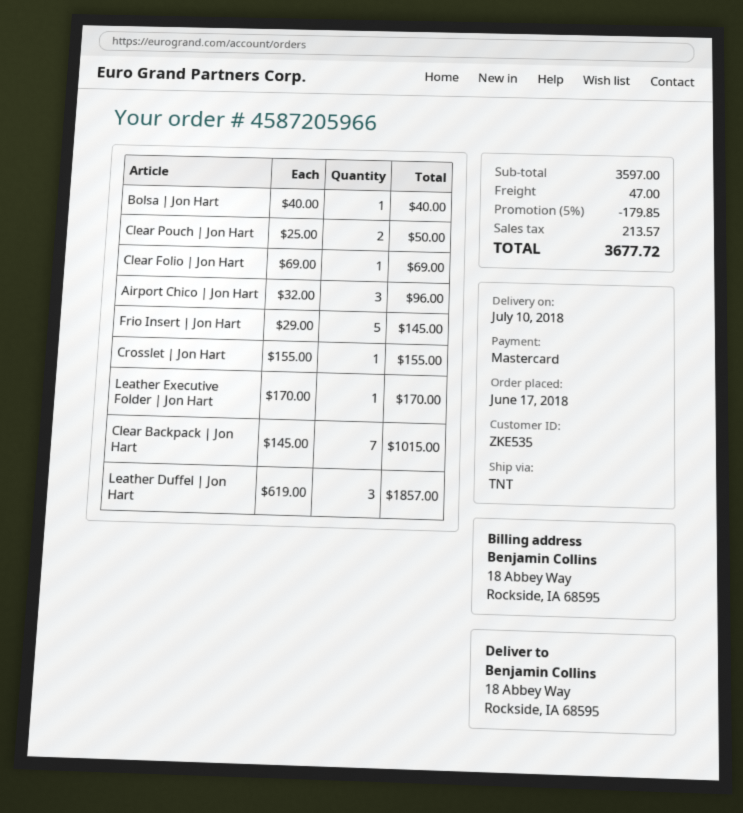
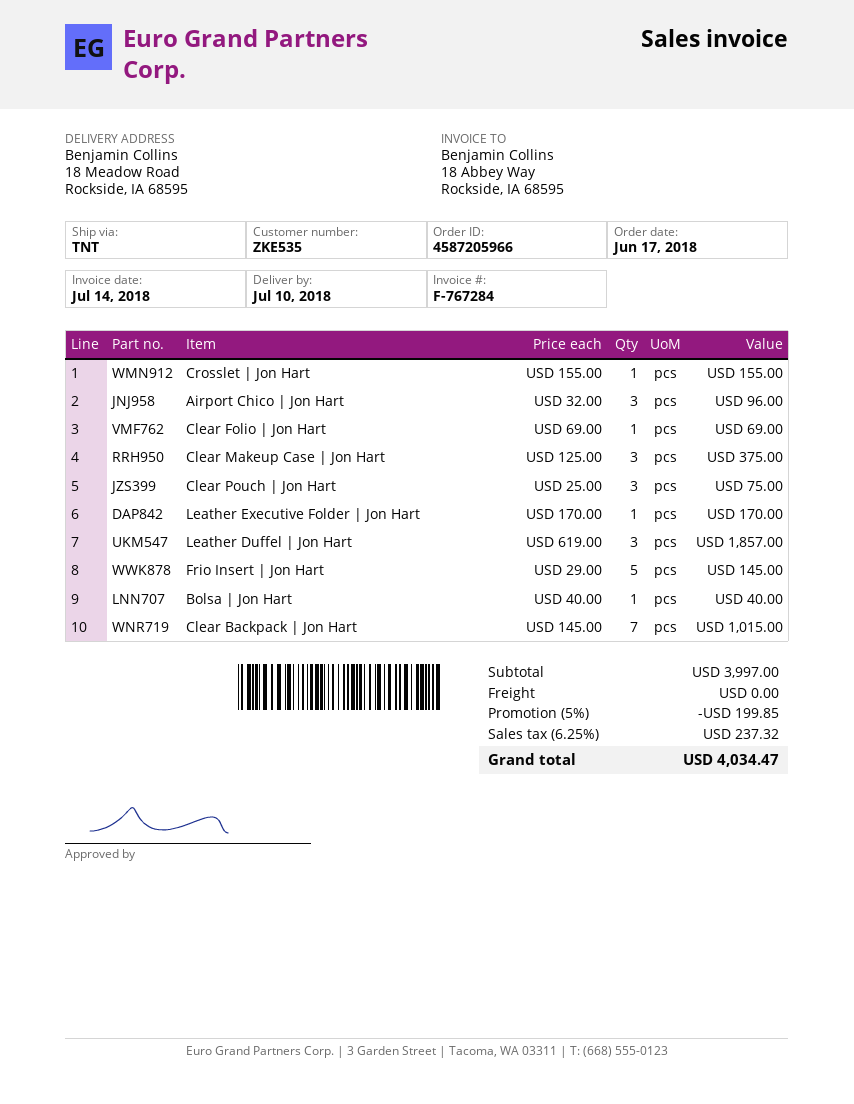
ship to: 18 Abbey Way, Rockside, IA 68595 -> 18 Meadow Road, Rockside, IA 68595
Clear Pouch | Jon Hart: 2 x 25.00 = 50.00 -> 3 x 25.00 = 75.00
Clear Makeup Case | Jon Hart: none -> 3 x 125.00 = 375.00
subtotal: 3597.00 -> 3997.00
discount: 5% = 179.85 -> 5% = 199.85
shipping: 47.00 -> 0.00
tax: 213.57 -> 237.32
total: 3677.72 -> 4034.47

